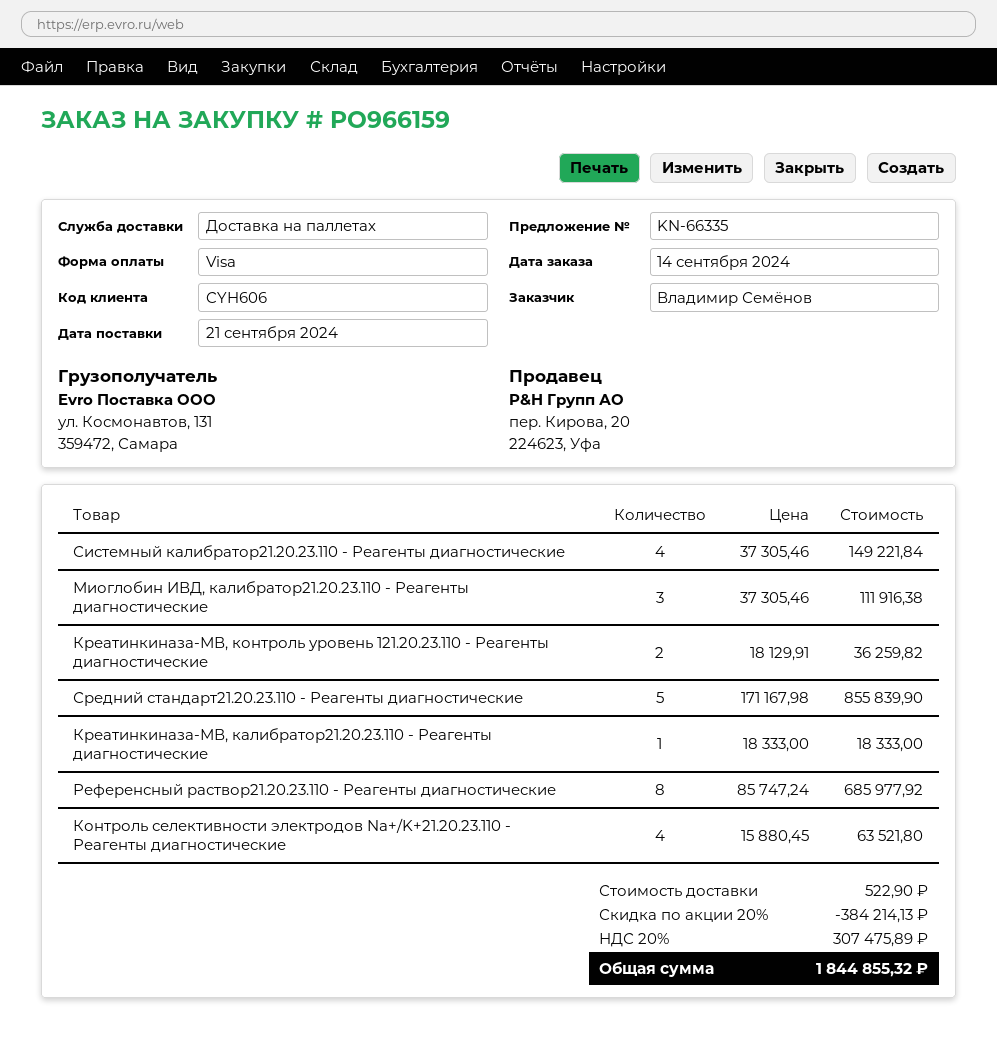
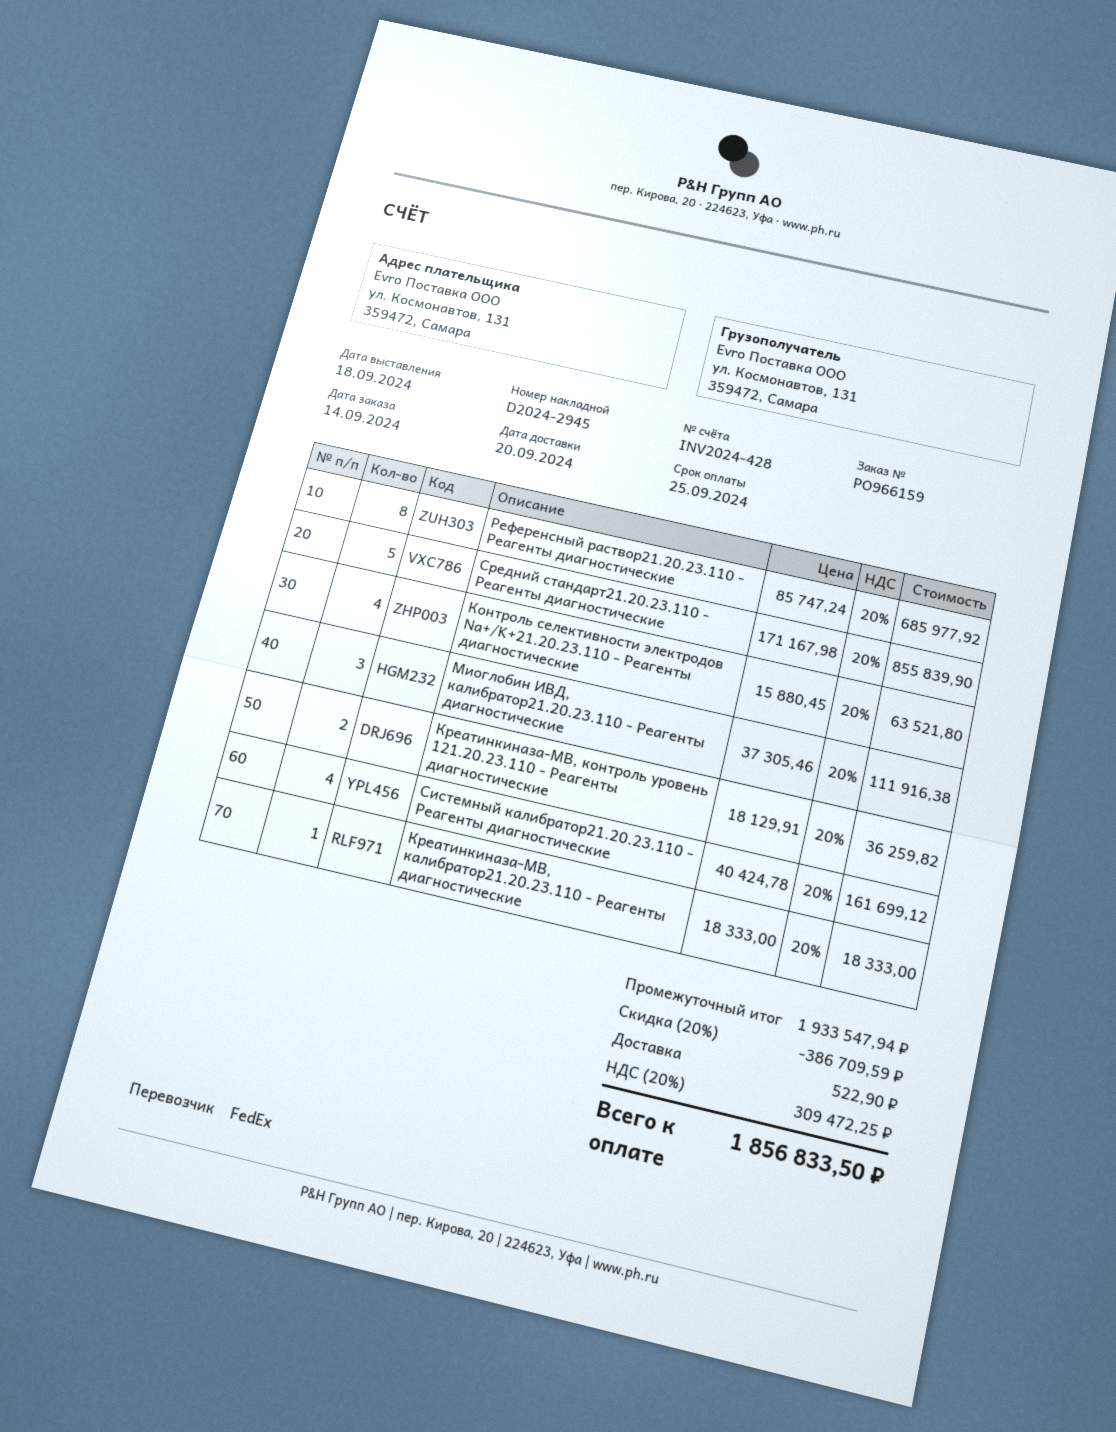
delivery date: 2024-09-21 -> 2024-09-20
shipping method: pallet freight -> FedEx
Системный калибратор21.20.23.110 - Реагенты диагностические: 4 x 37305.46 = 149221.84 -> 4 x 40424.78 = 161699.12
discount: 20% = 384214.13 -> 20% = 386709.59
tax: 20% = 307475.89 -> 20% = 309472.25
total: 1844855.32 -> 1856833.50

